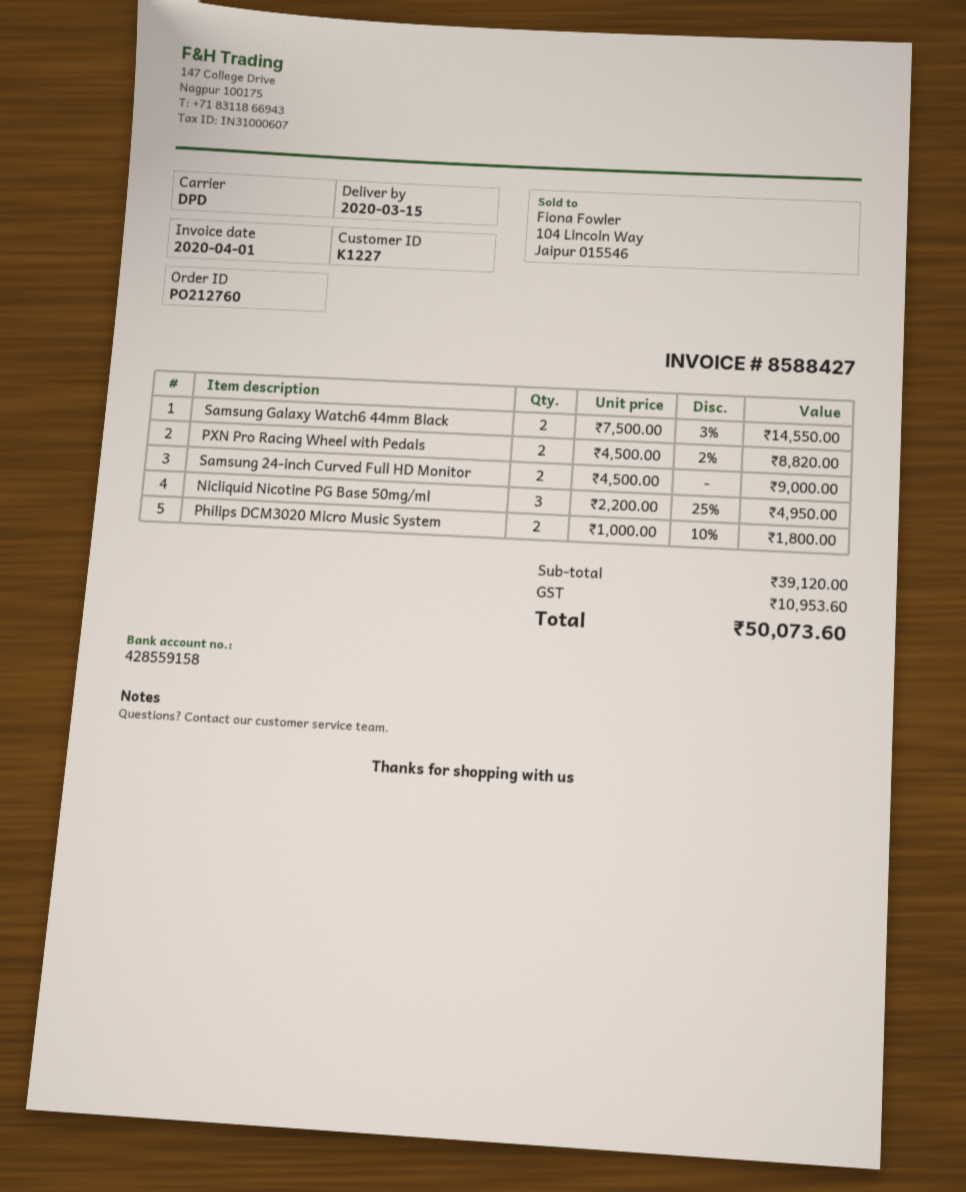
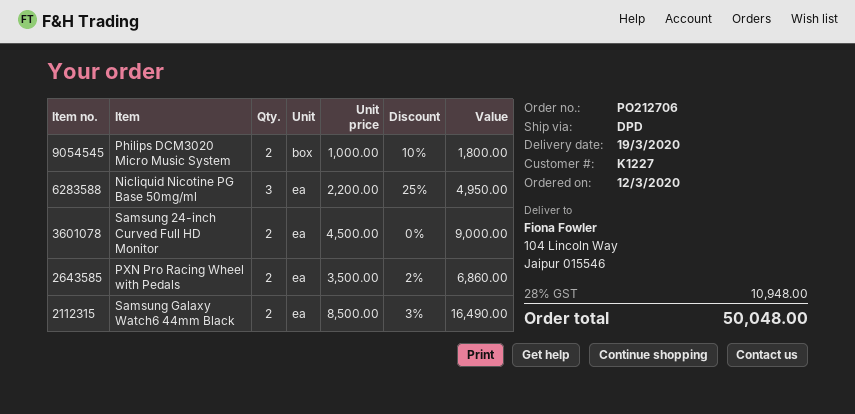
order number: PO212760 -> PO212706
delivery date: 2020-03-15 -> 2020-03-19
Samsung Galaxy Watch6 44mm Black: 2 x 7500.00 - 3% = 14550.00 -> 2 x 8500.00 - 3% = 16490.00
PXN Pro Racing Wheel with Pedals: 2 x 4500.00 - 2% = 8820.00 -> 2 x 3500.00 - 2% = 6860.00
tax: 10953.60 -> 10948.00
total: 50073.60 -> 50048.00

